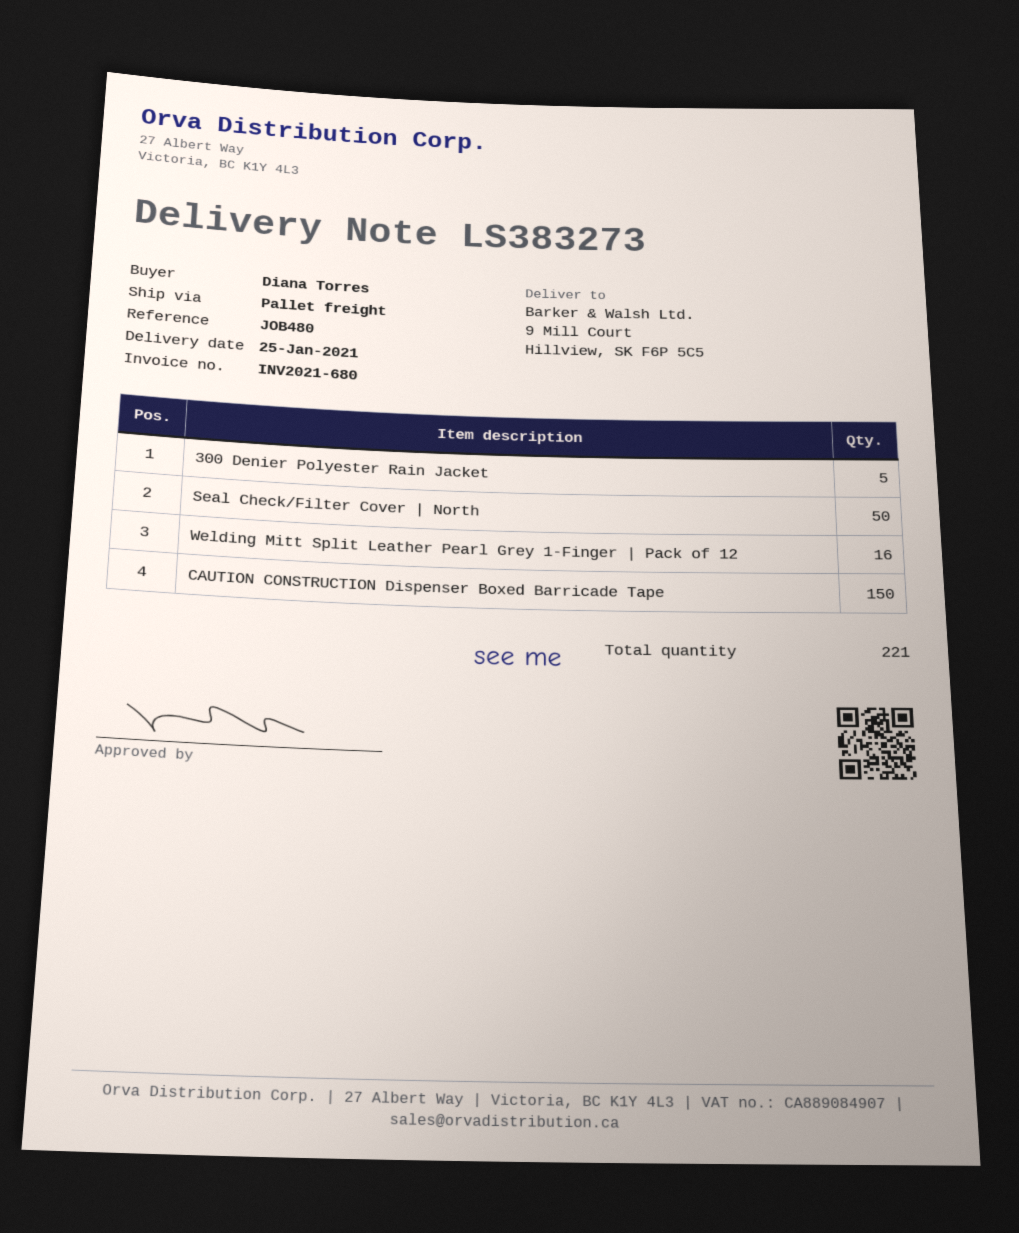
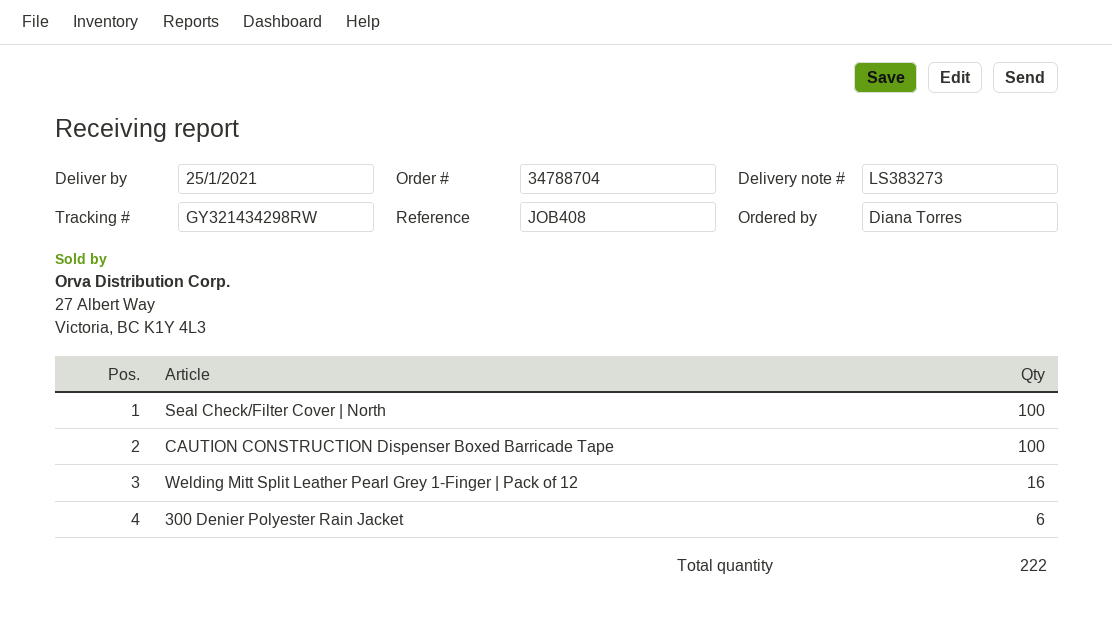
reference: JOB480 -> JOB408
300 Denier Polyester Rain Jacket: 5 -> 6
Seal Check/Filter Cover | North: 50 -> 100
CAUTION CONSTRUCTION Dispenser Boxed Barricade Tape: 150 -> 100
total quantity: 221 -> 222

